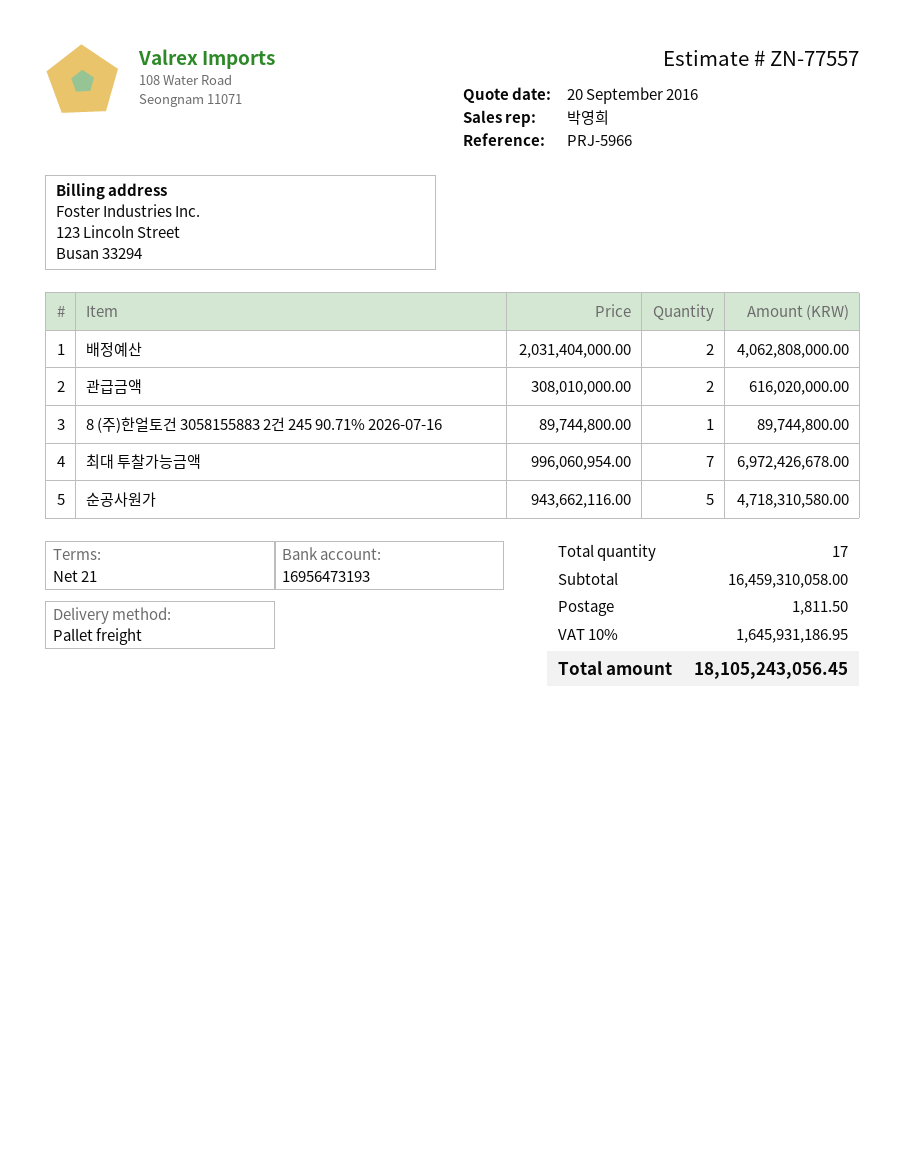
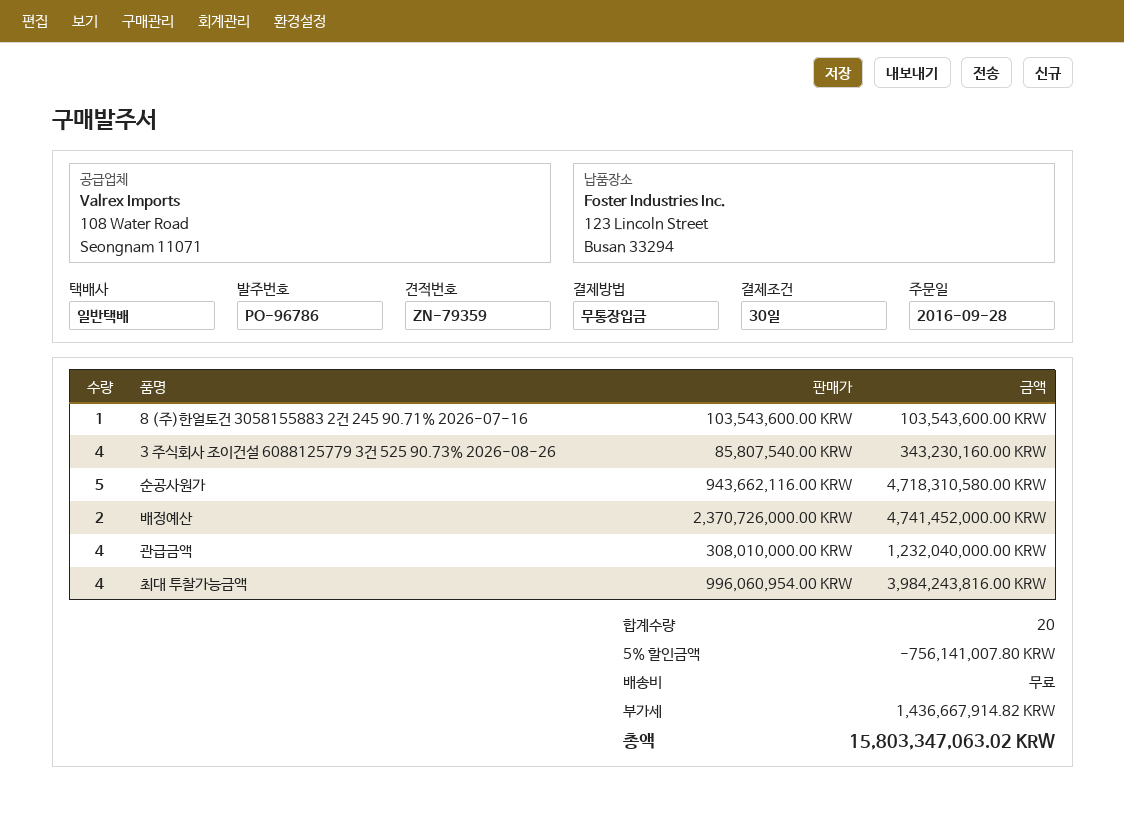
quote number: ZN-77557 -> ZN-79359
payment terms: 21 days -> 30 days
shipping method: pallet freight -> standard
배정예산: 2 x 2031404000.00 = 4062808000.00 -> 2 x 2370726000.00 = 4741452000.00
관급금액: 2 x 308010000.00 = 616020000.00 -> 4 x 308010000.00 = 1232040000.00
8 (주)한얼토건 3058155883 2건 245 90.71% 2026-07-16: 1 x 89744800.00 = 89744800.00 -> 1 x 103543600.00 = 103543600.00
최대 투찰가능금액: 7 x 996060954.00 = 6972426678.00 -> 4 x 996060954.00 = 3984243816.00
3 주식회사 조이건설 6088125779 3건 525 90.73% 2026-08-26: none -> 4 x 85807540.00 = 343230160.00
total quantity: 17 -> 20
discount: none -> 5% = 756141007.80
shipping: 1811.50 -> 0.00
tax: 1645931186.95 -> 1436667914.82
total: 18105243056.45 -> 15803347063.02

